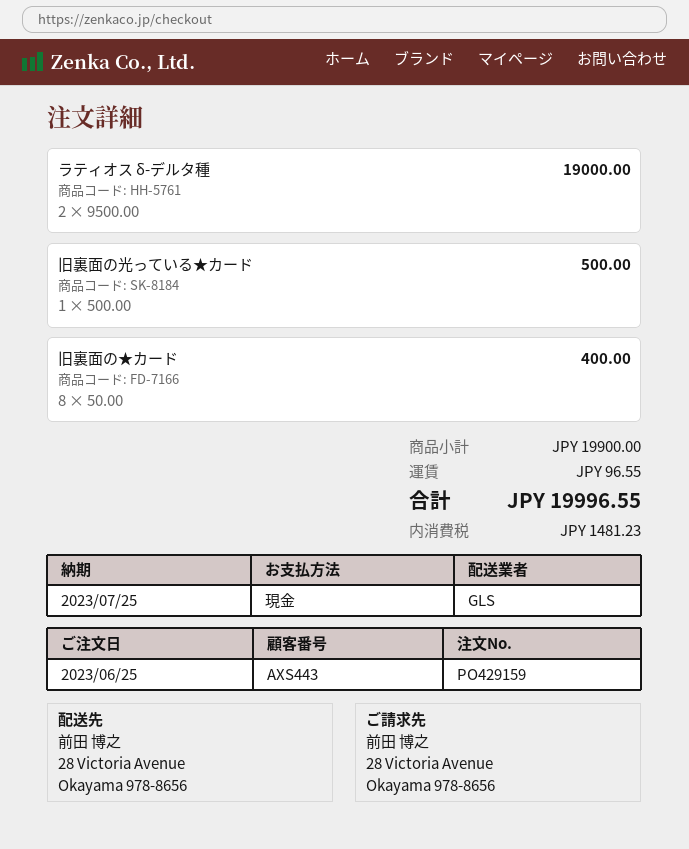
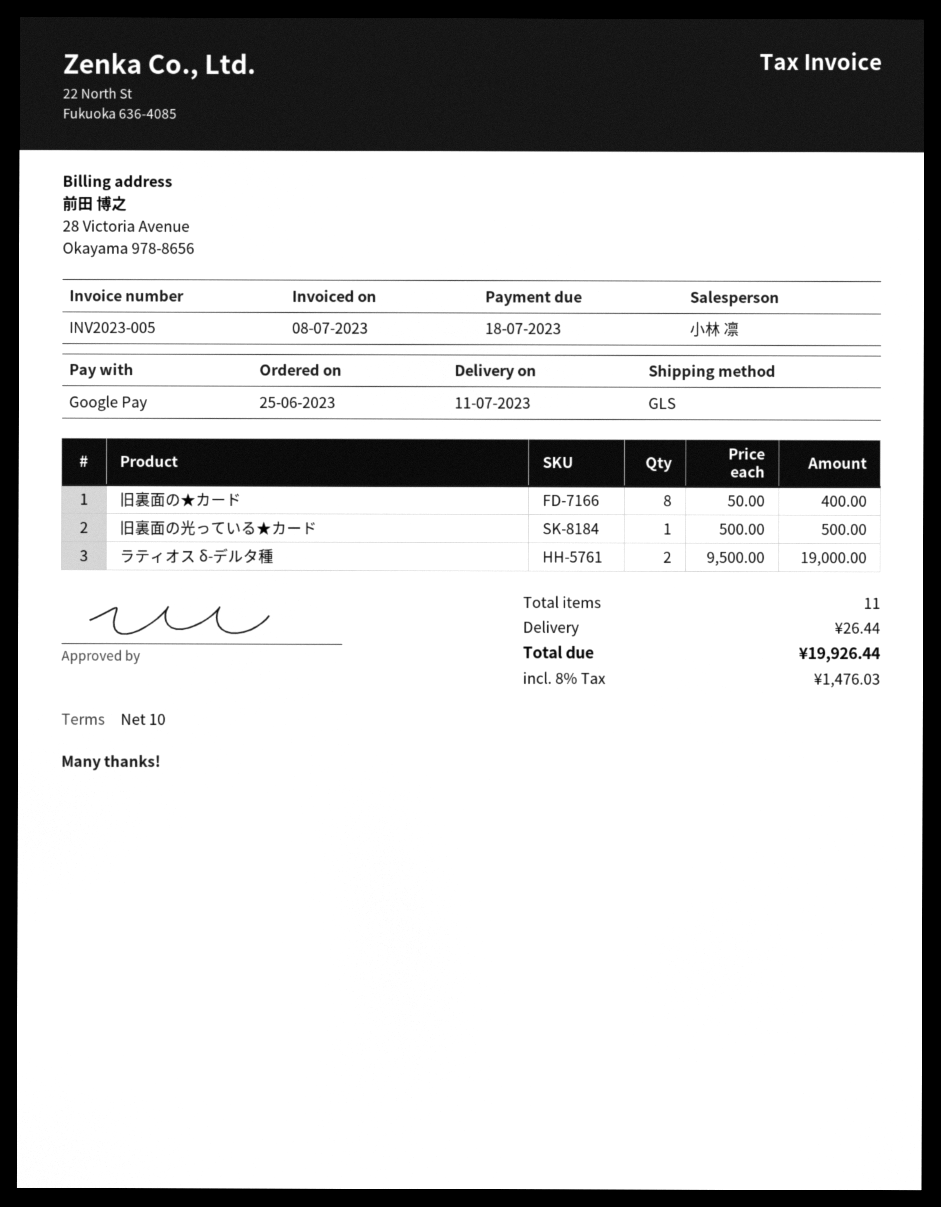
delivery date: 2023-07-25 -> 2023-07-11
payment method: cash -> Google Pay
shipping: 96.55 -> 26.44
tax: 1481.23 -> 1476.03
total: 19996.55 -> 19926.44

